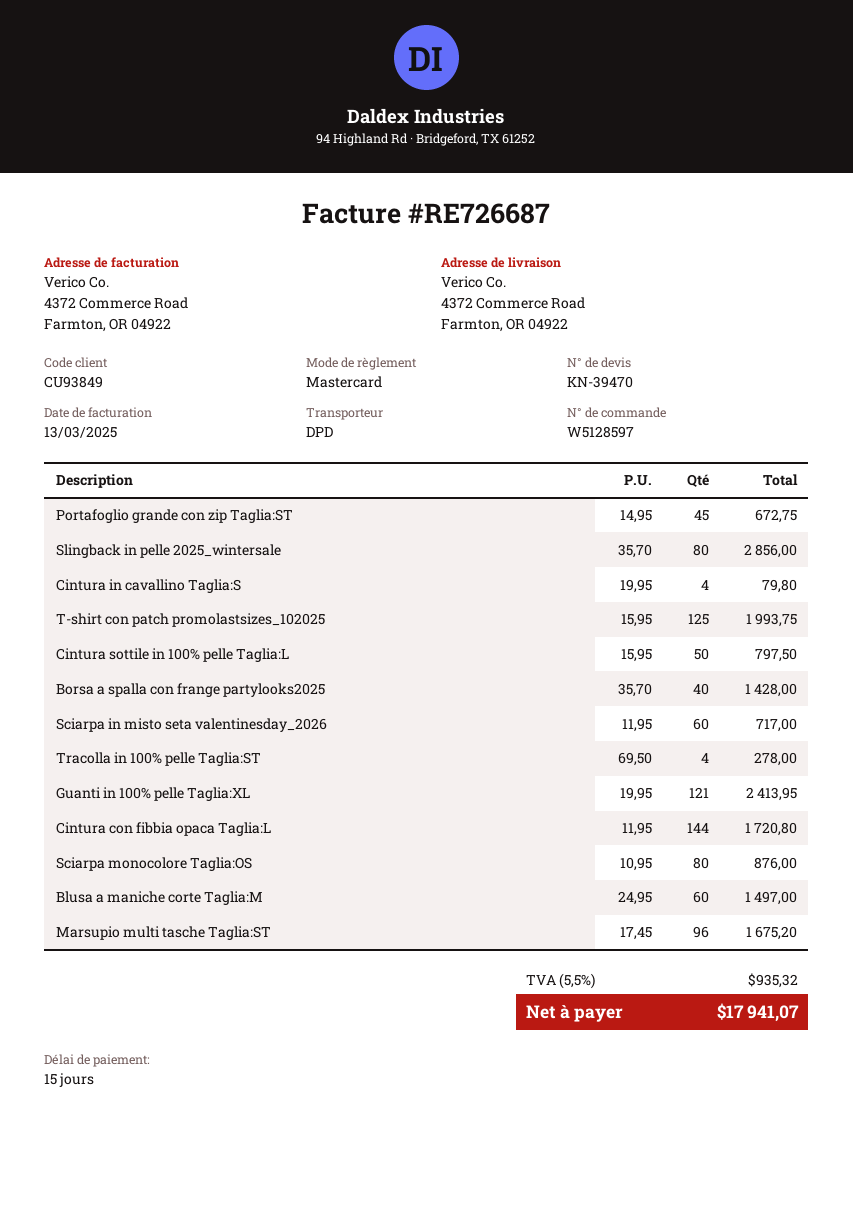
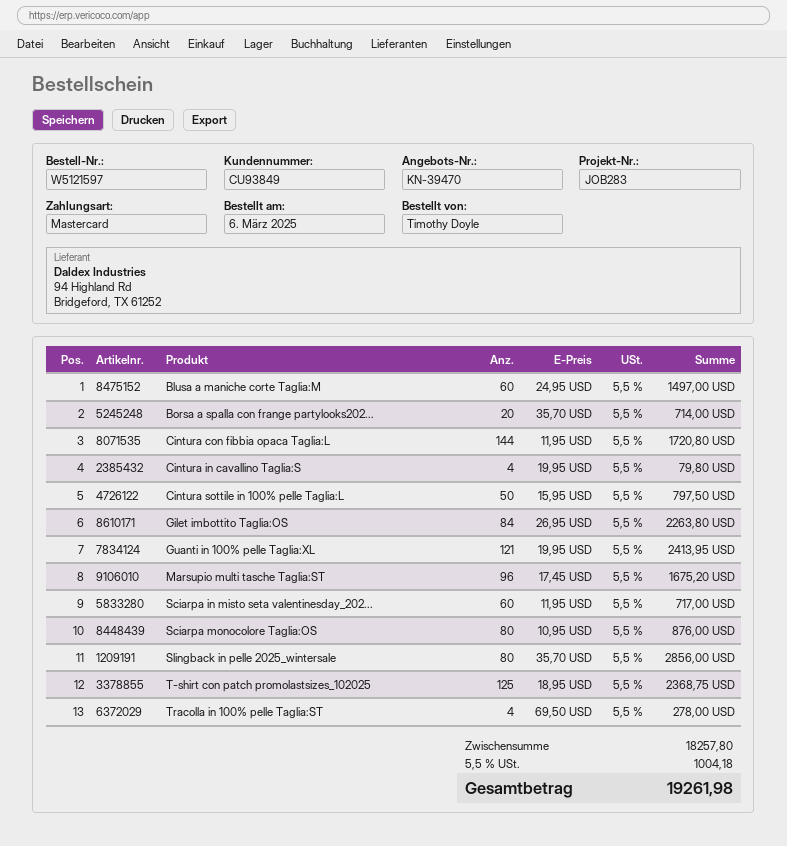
order number: W5128597 -> W5121597
Portafoglio grande con zip Taglia:ST: 45 x 14.95 = 672.75 -> none
T-shirt con patch promolastsizes_102025: 125 x 15.95 = 1993.75 -> 125 x 18.95 = 2368.75
Borsa a spalla con frange partylooks2025: 40 x 35.70 = 1428.00 -> 20 x 35.70 = 714.00
Gilet imbottito Taglia:OS: none -> 84 x 26.95 = 2263.80
tax: 5.5% = 935.32 -> 5.5% = 1004.18
total: 17941.07 -> 19261.98

